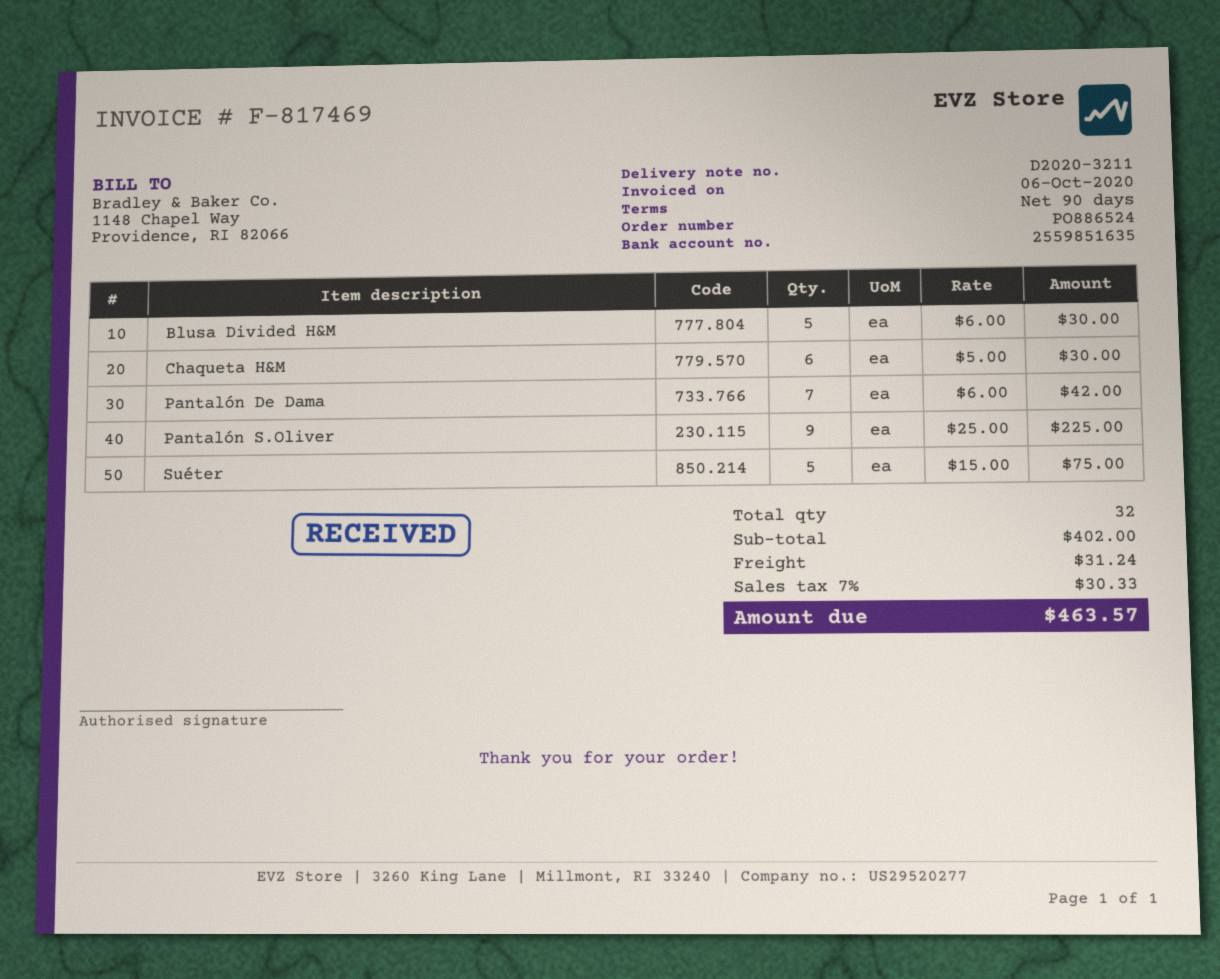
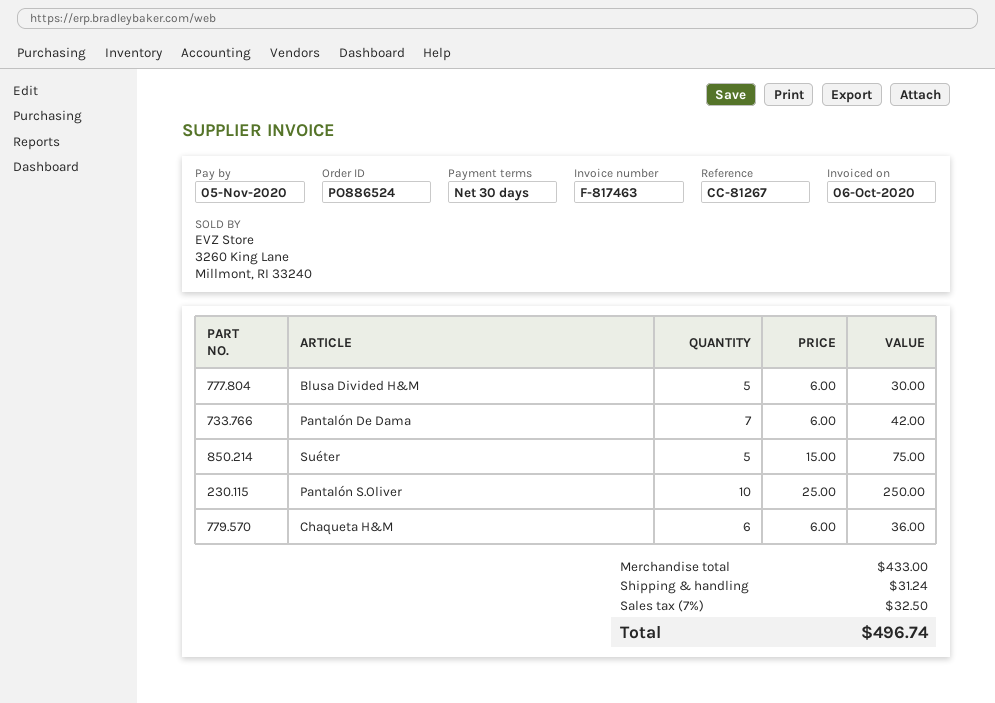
invoice number: F-817469 -> F-817463
payment terms: 90 days -> 30 days
Chaqueta H&M: 6 x 5.00 = 30.00 -> 6 x 6.00 = 36.00
Pantalón S.Oliver: 9 x 25.00 = 225.00 -> 10 x 25.00 = 250.00
subtotal: 402.00 -> 433.00
tax: 7% = 30.33 -> 7% = 32.50
total: 463.57 -> 496.74

